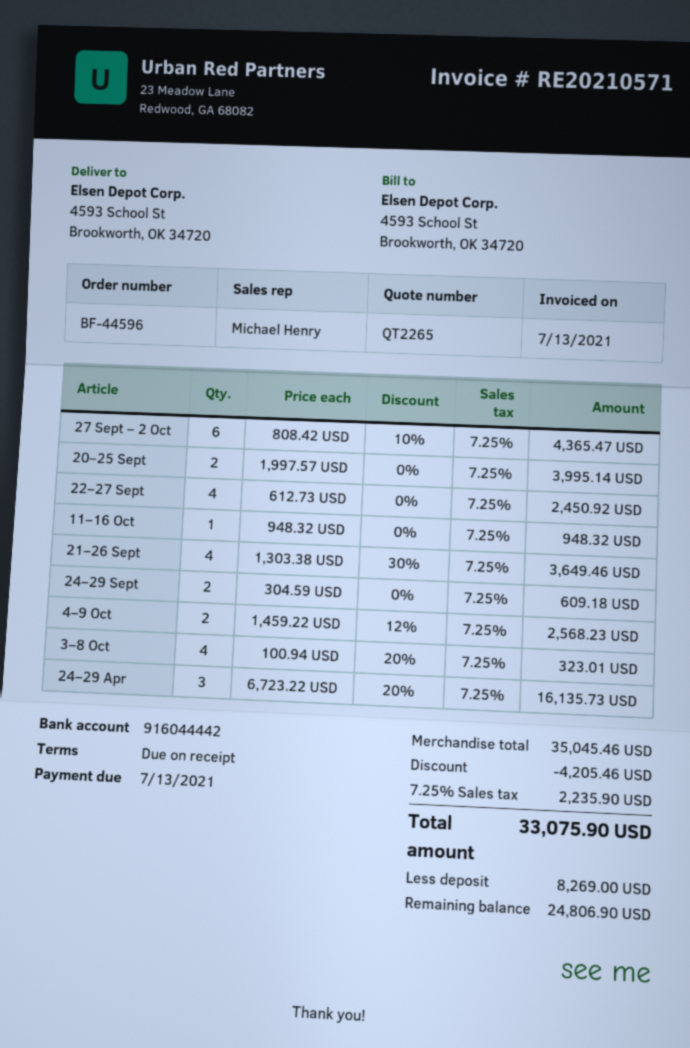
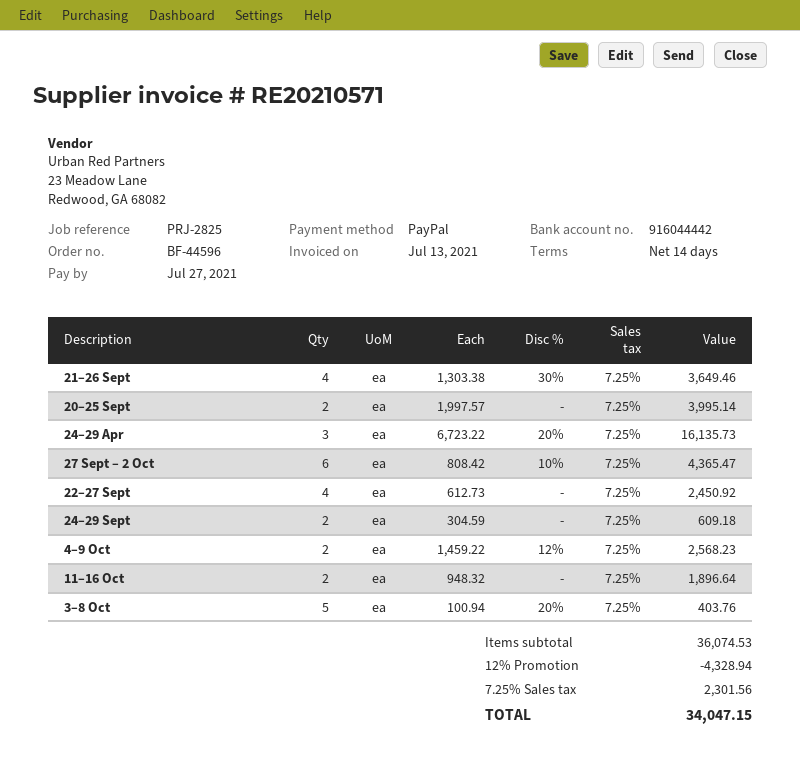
payment terms: on receipt -> 14 days
due date: 2021-07-13 -> 2021-07-27
11–16 Oct: 1 x 948.32 = 948.32 -> 2 x 948.32 = 1896.64
3–8 Oct: 4 x 100.94 - 20% = 323.01 -> 5 x 100.94 - 20% = 403.76
subtotal: 35045.46 -> 36074.53
discount: 4205.46 -> 4328.94
tax: 7.25% = 2235.90 -> 7.25% = 2301.56
total: 33075.90 -> 34047.15

